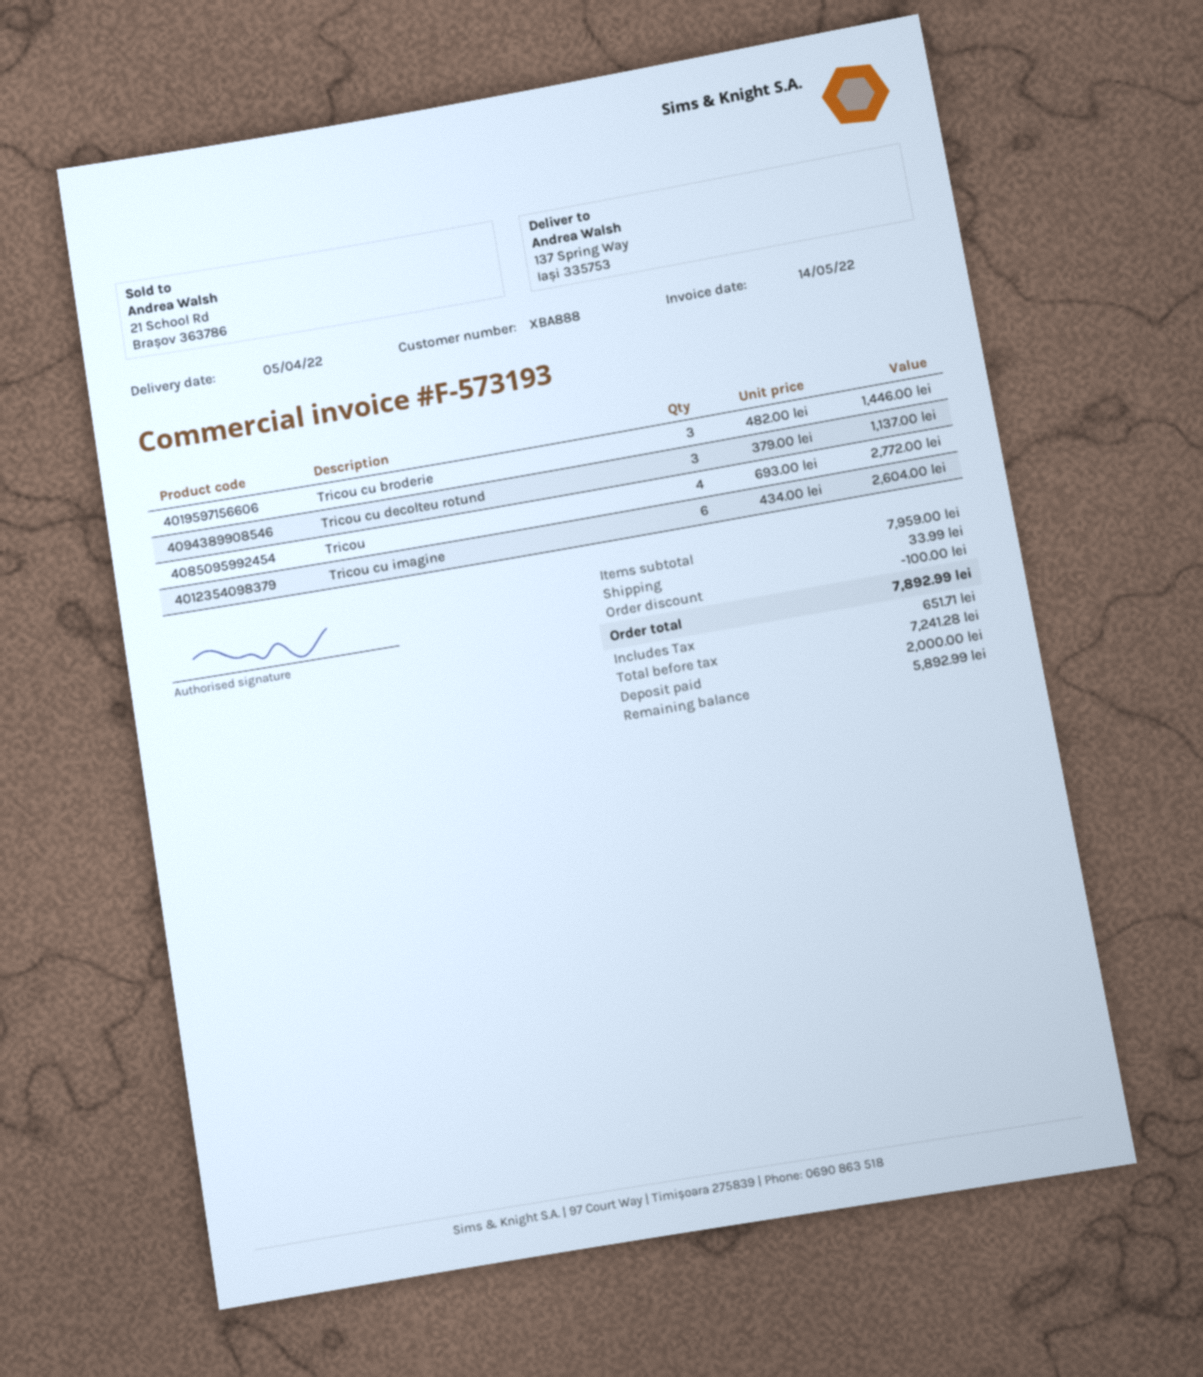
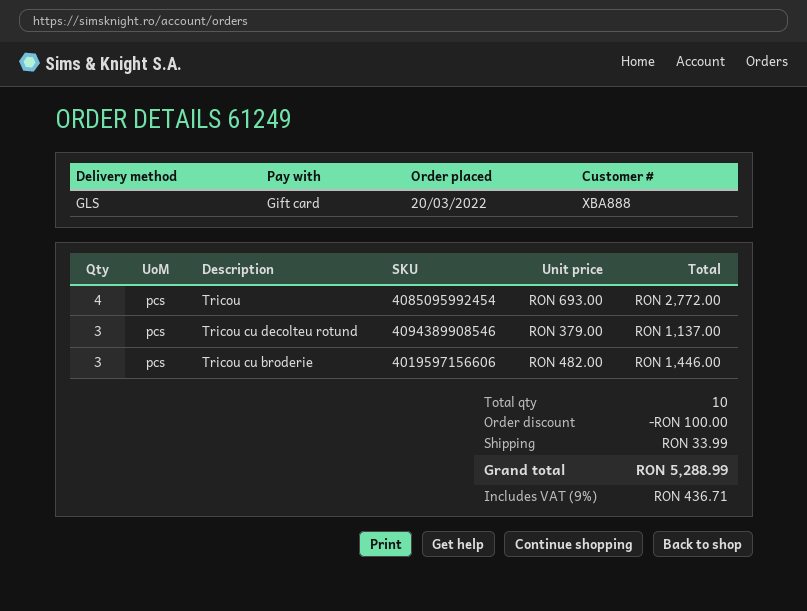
Tricou cu imagine: 6 x 434.00 = 2604.00 -> none
tax: 651.71 -> 436.71
total: 7892.99 -> 5288.99

